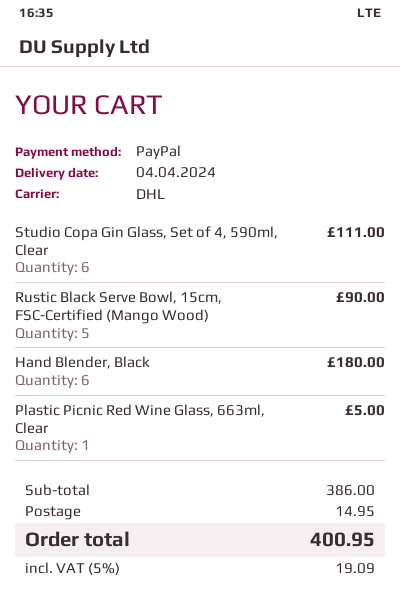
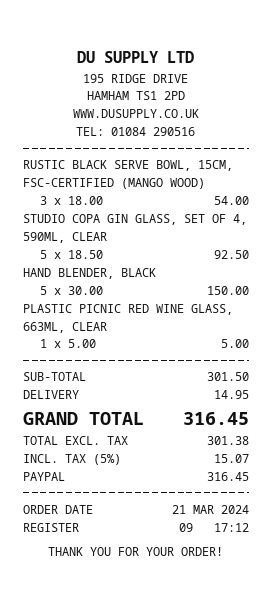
Studio Copa Gin Glass, Set of 4, 590ml, Clear: 6 for 111.00 -> 5 for 92.50
Rustic Black Serve Bowl, 15cm, FSC-Certified (Mango Wood): 5 for 90.00 -> 3 for 54.00
Hand Blender, Black: 6 for 180.00 -> 5 for 150.00
subtotal: 386.00 -> 301.50
tax: 5% = 19.09 -> 5% = 15.07
total: 400.95 -> 316.45

